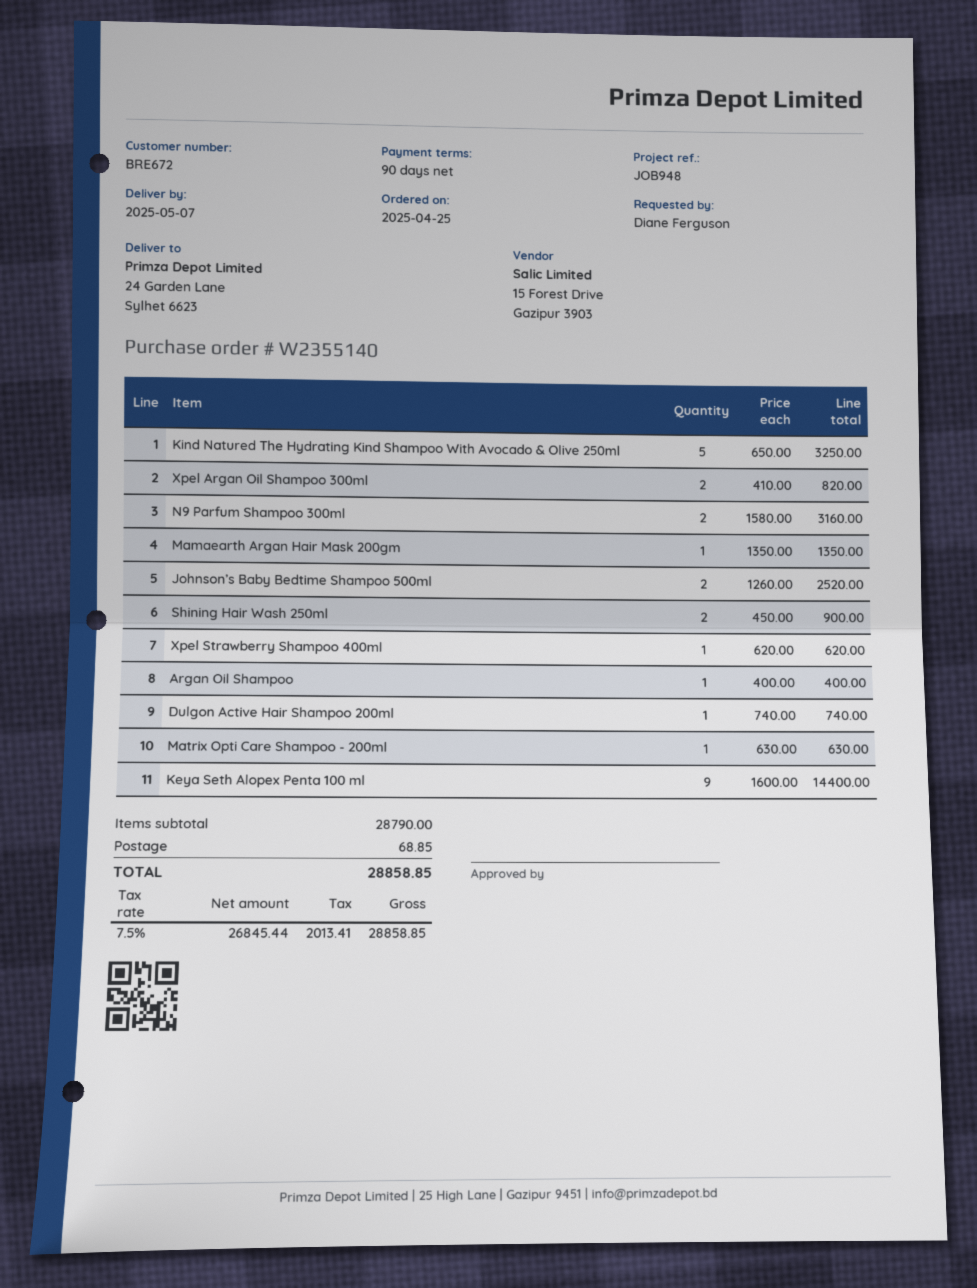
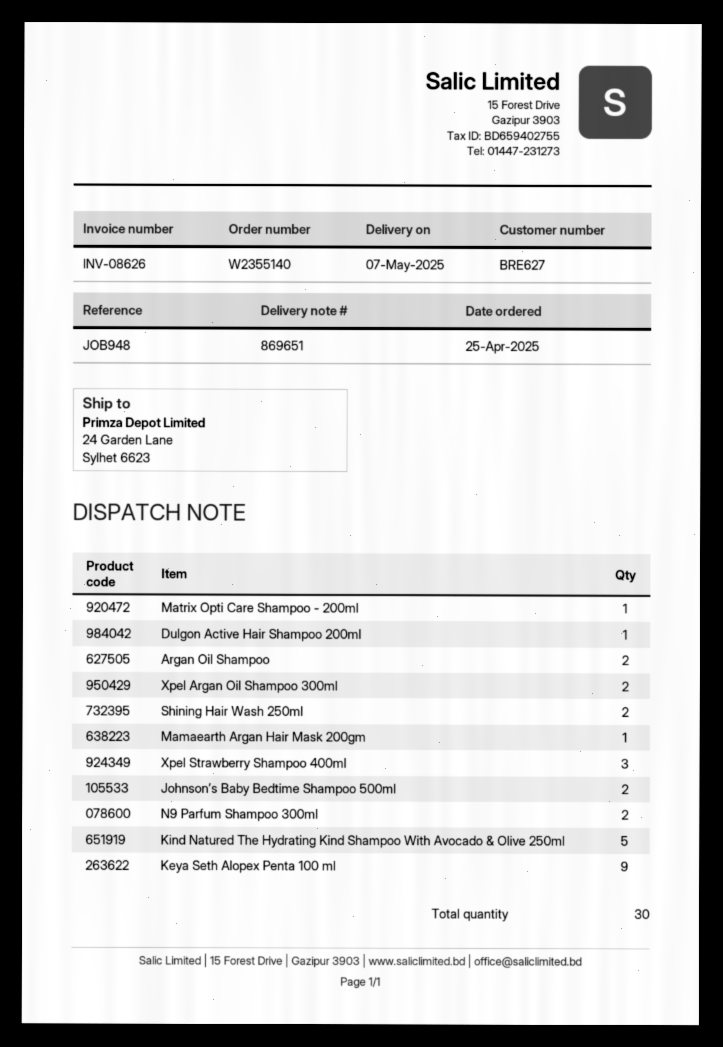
customer number: BRE672 -> BRE627
Xpel Strawberry Shampoo 400ml: 1 -> 3
Argan Oil Shampoo: 1 -> 2

